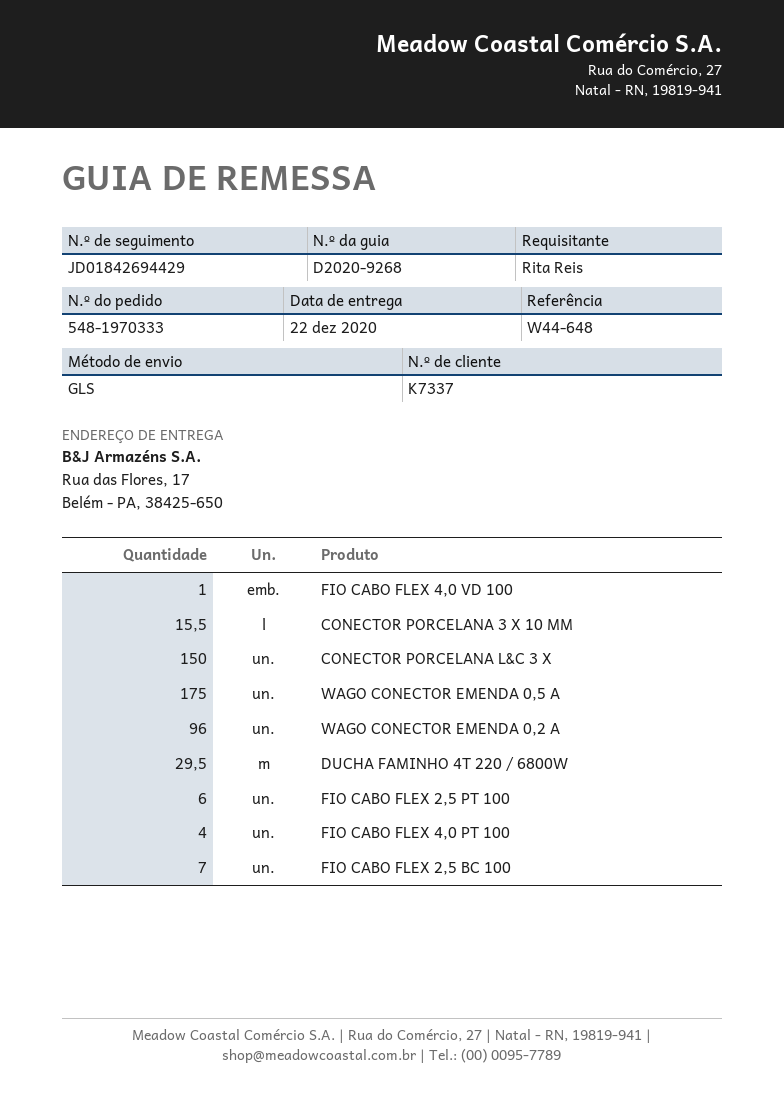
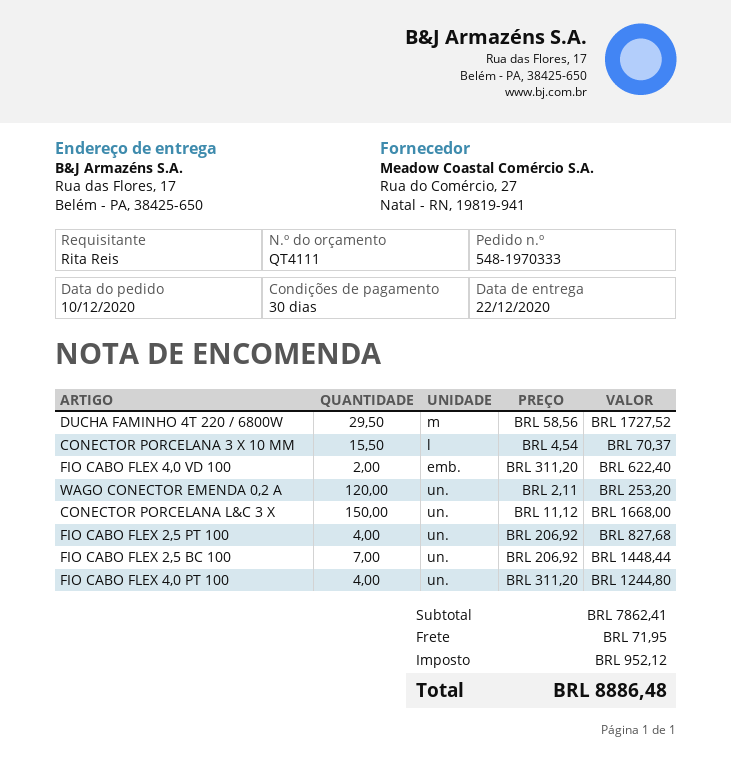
FIO CABO FLEX 4,0 VD 100: 1 -> 2
WAGO CONECTOR EMENDA 0,5 A: 175 -> none
WAGO CONECTOR EMENDA 0,2 A: 96 -> 120
FIO CABO FLEX 2,5 PT 100: 6 -> 4

